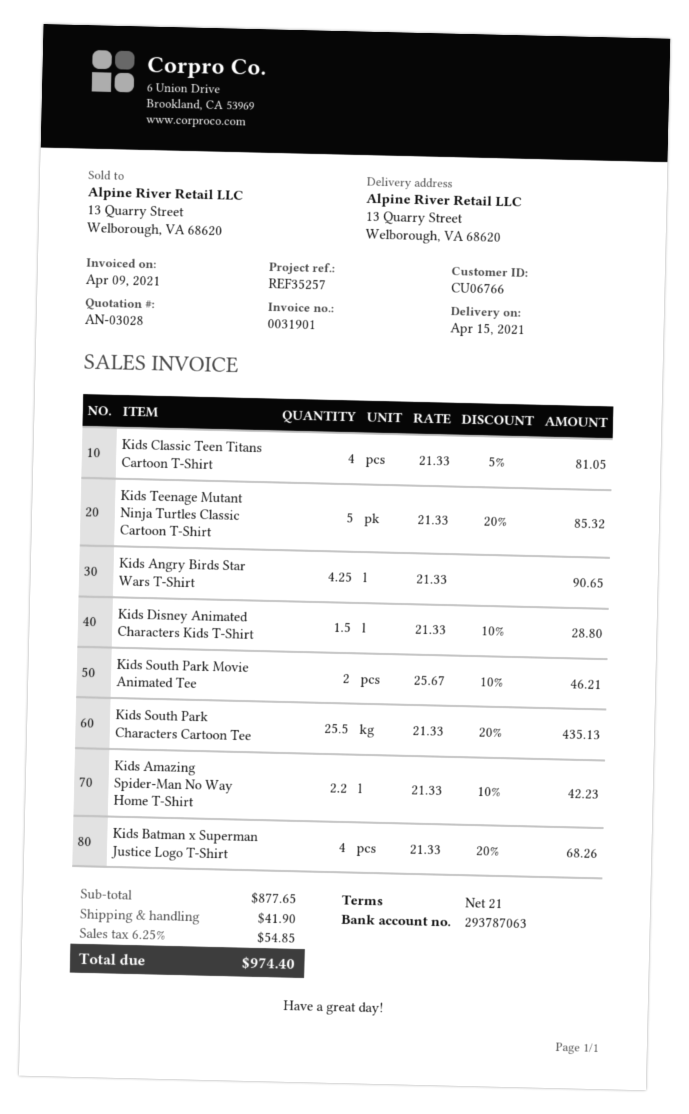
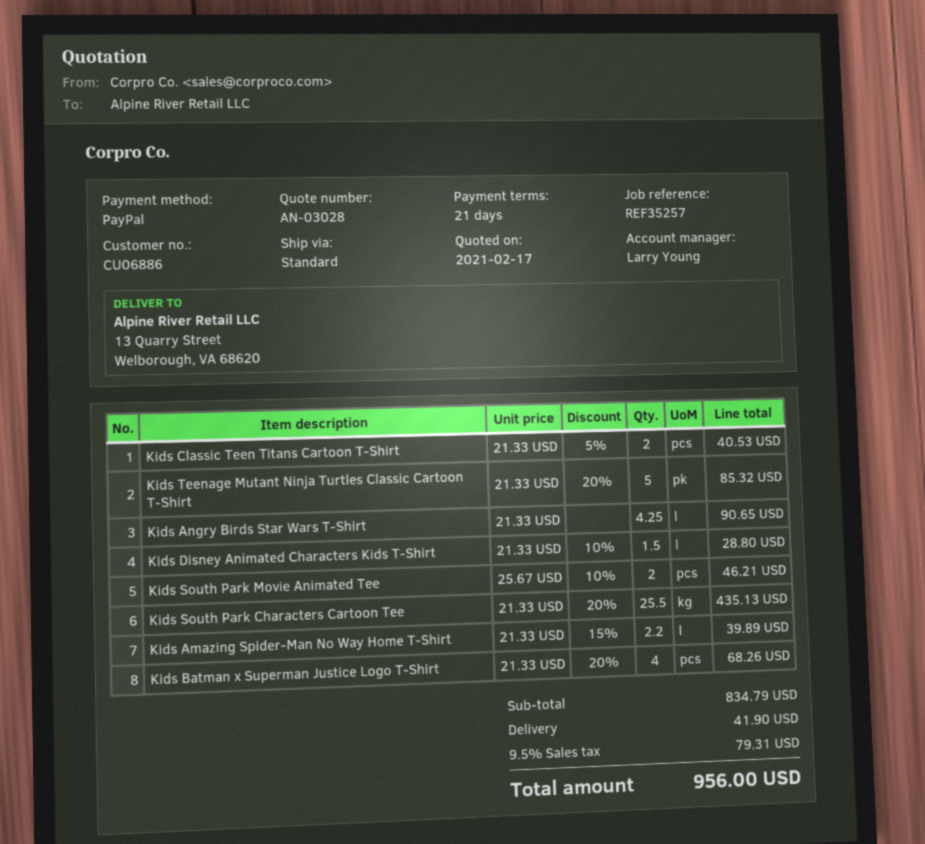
customer number: CU06766 -> CU06886
Kids Classic Teen Titans Cartoon T-Shirt: 4 x 21.33 - 5% = 81.05 -> 2 x 21.33 - 5% = 40.53
Kids Amazing Spider-Man No Way Home T-Shirt: 2.2 x 21.33 - 10% = 42.23 -> 2.2 x 21.33 - 15% = 39.89
subtotal: 877.65 -> 834.79
tax: 6.25% = 54.85 -> 9.5% = 79.31
total: 974.40 -> 956.00

